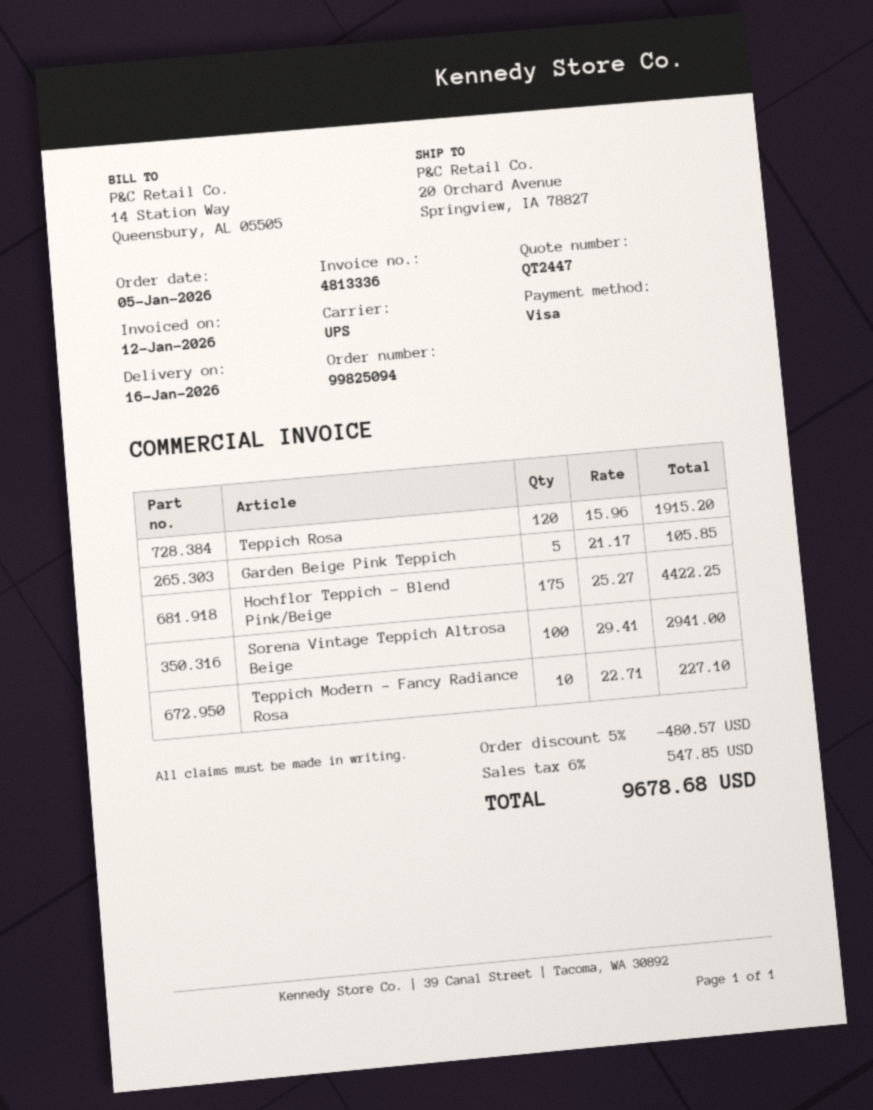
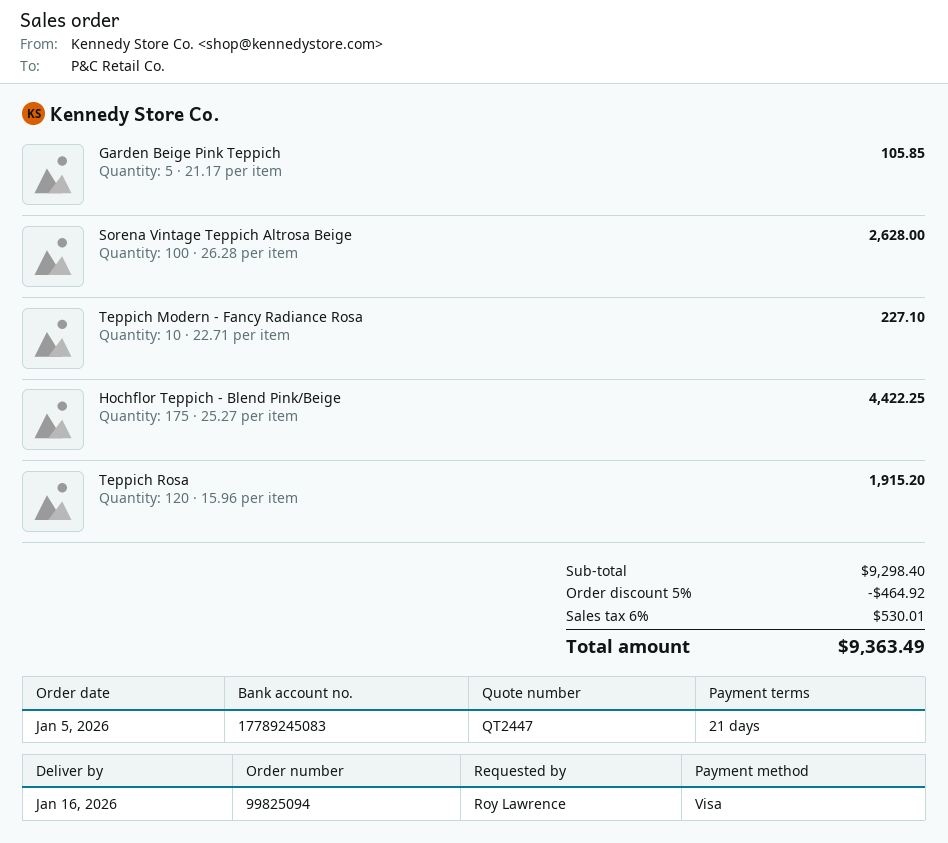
Sorena Vintage Teppich Altrosa Beige: 100 x 29.41 = 2941.00 -> 100 x 26.28 = 2628.00
discount: 5% = 480.57 -> 5% = 464.92
tax: 6% = 547.85 -> 6% = 530.01
total: 9678.68 -> 9363.49

